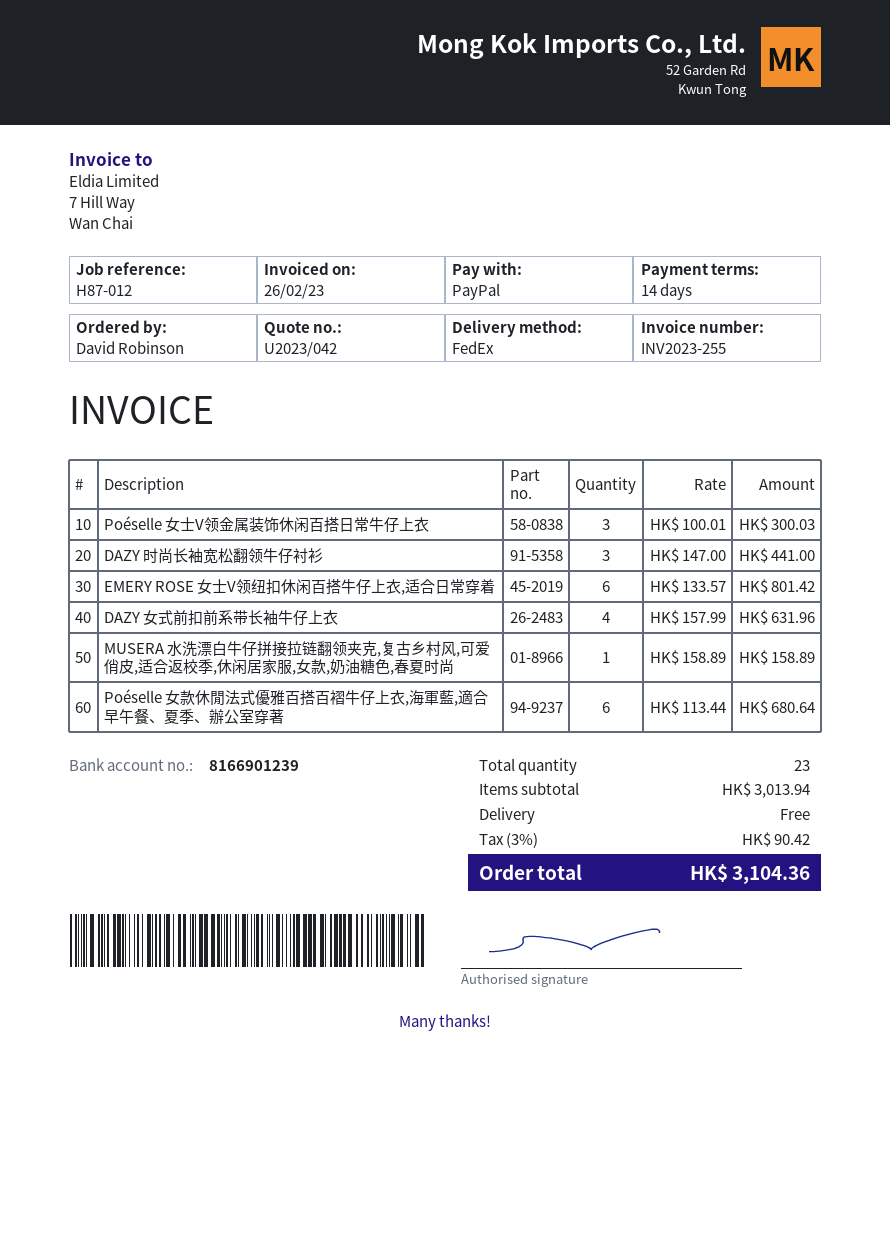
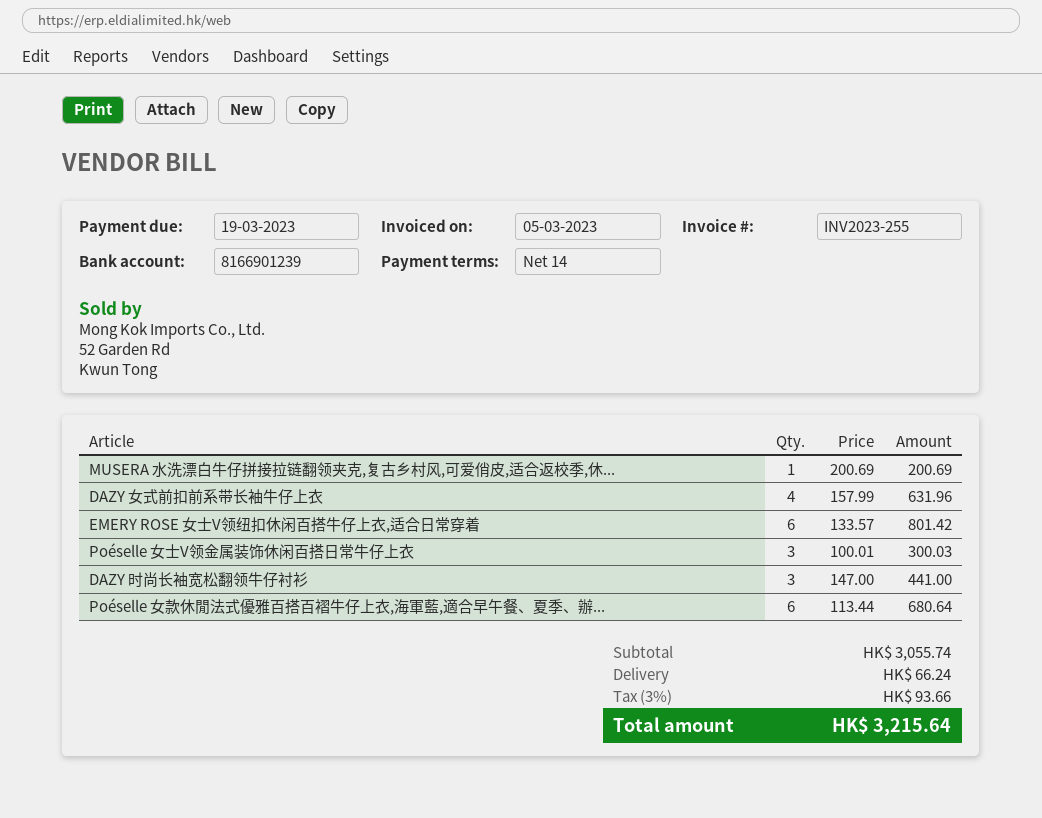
invoice date: 2023-02-26 -> 2023-03-05
MUSERA 水洗漂白牛仔拼接拉链翻领夹克,复古乡村风,可爱俏皮,适合返校季,休闲居家服,女款,奶油糖色,春夏时尚: 1 x 158.89 = 158.89 -> 1 x 200.69 = 200.69
subtotal: 3013.94 -> 3055.74
shipping: 0.00 -> 66.24
tax: 3% = 90.42 -> 3% = 93.66
total: 3104.36 -> 3215.64

